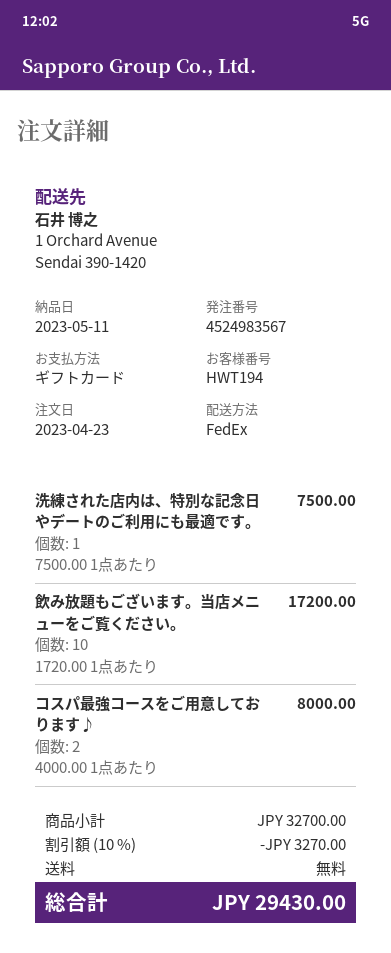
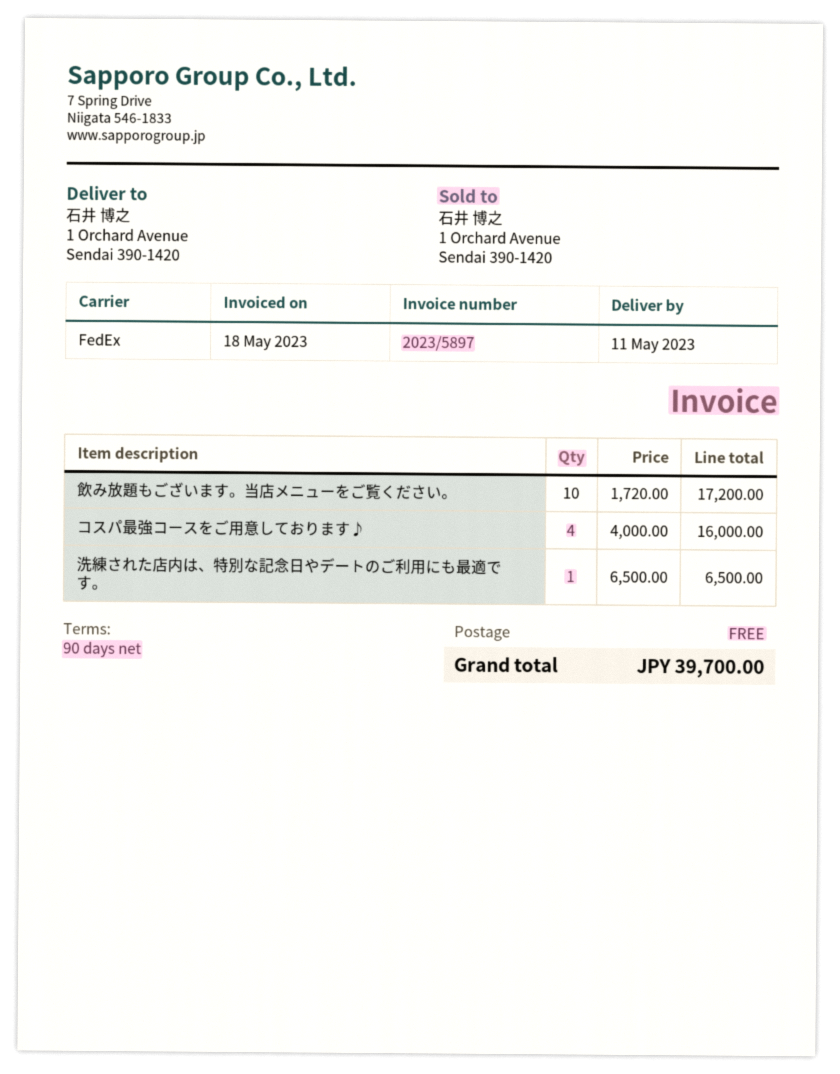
洗練された店内は、特別な記念日やデートのご利用にも最適です。: 1 x 7500.00 = 7500.00 -> 1 x 6500.00 = 6500.00
コスパ最強コースをご用意しております♪: 2 x 4000.00 = 8000.00 -> 4 x 4000.00 = 16000.00
discount: 10% = 3270.00 -> none
total: 29430.00 -> 39700.00

